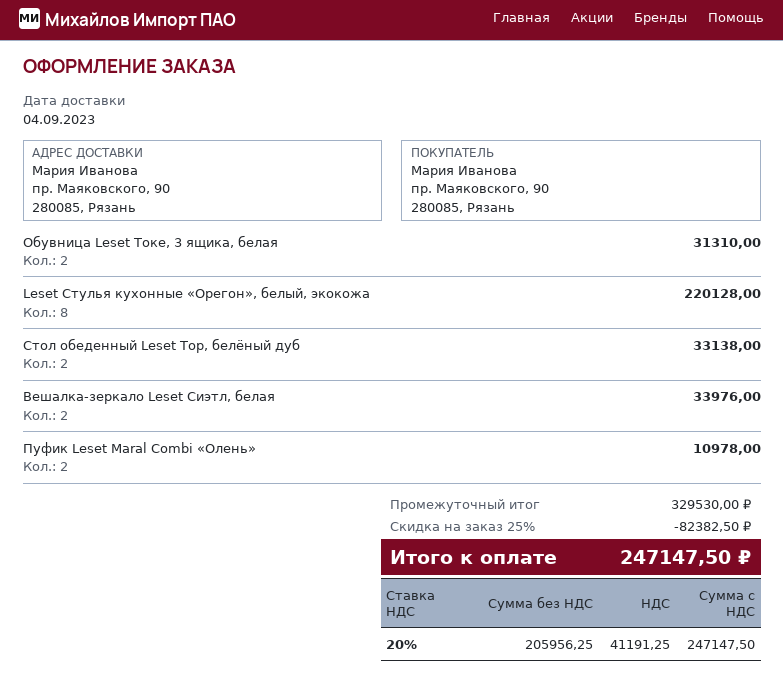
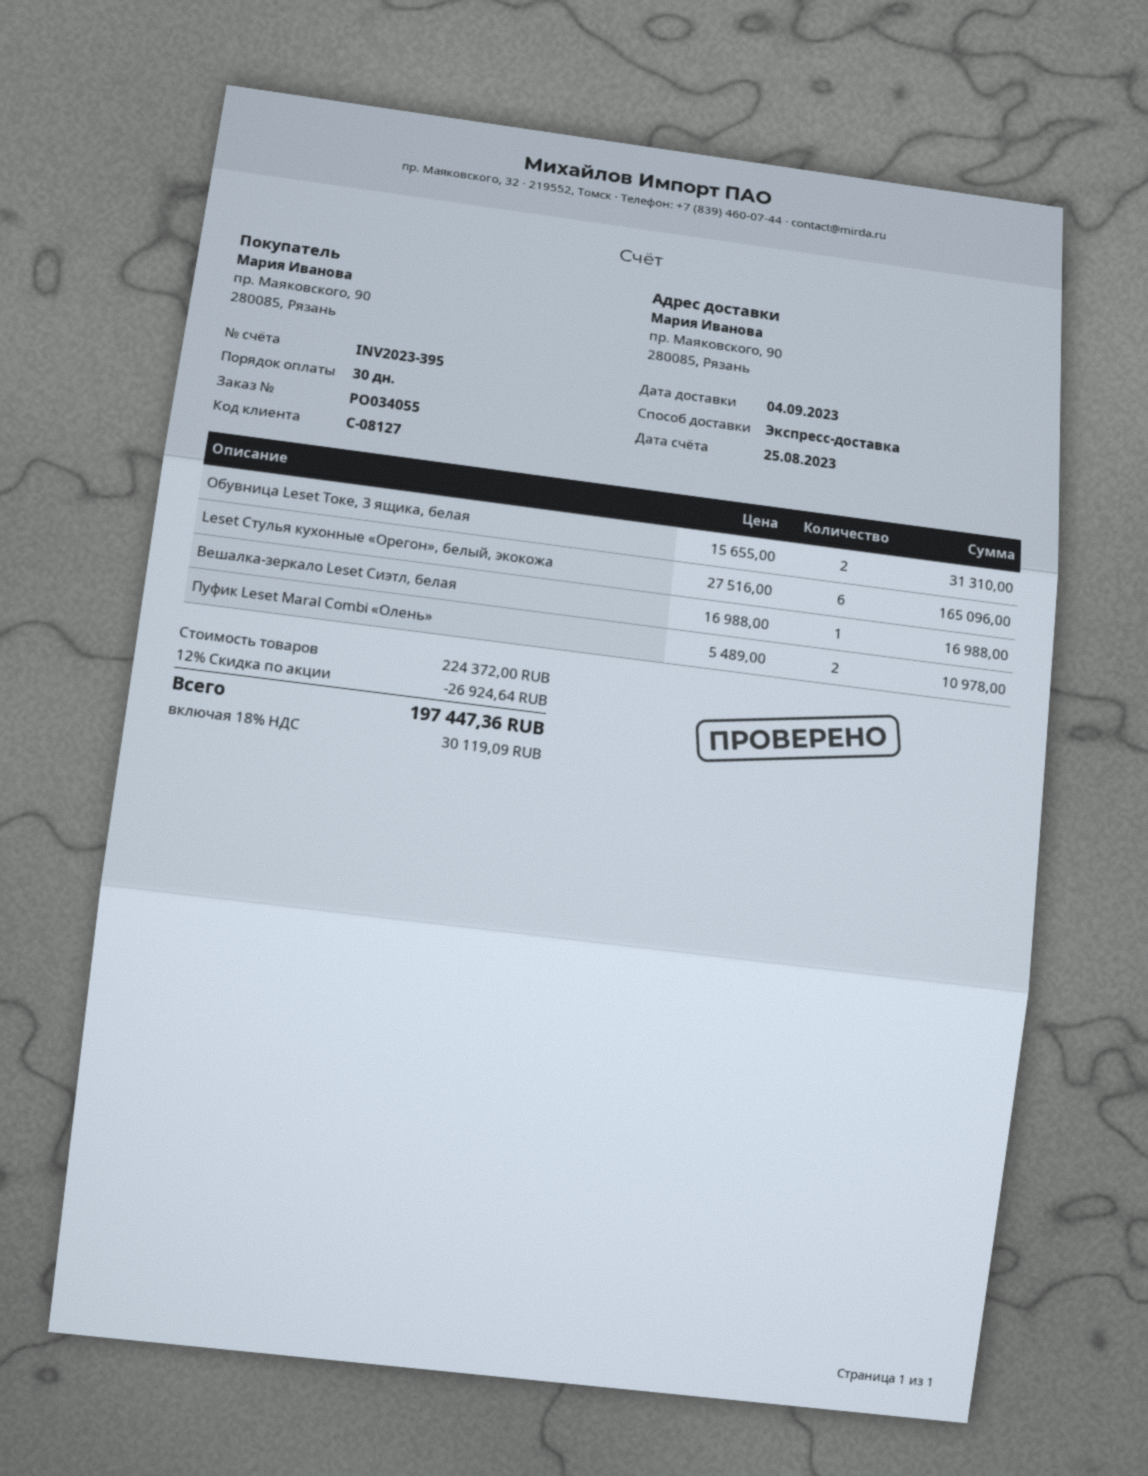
Leset Стулья кухонные «Орегон», белый, экокожа: 8 for 220128.00 -> 6 for 165096.00
Стол обеденный Leset Тор, белёный дуб: 2 for 33138.00 -> none
Вешалка-зеркало Leset Сиэтл, белая: 2 for 33976.00 -> 1 for 16988.00
subtotal: 329530.00 -> 224372.00
discount: 25% = 82382.50 -> 12% = 26924.64
tax: 20% = 41191.25 -> 18% = 30119.09
total: 247147.50 -> 197447.36

